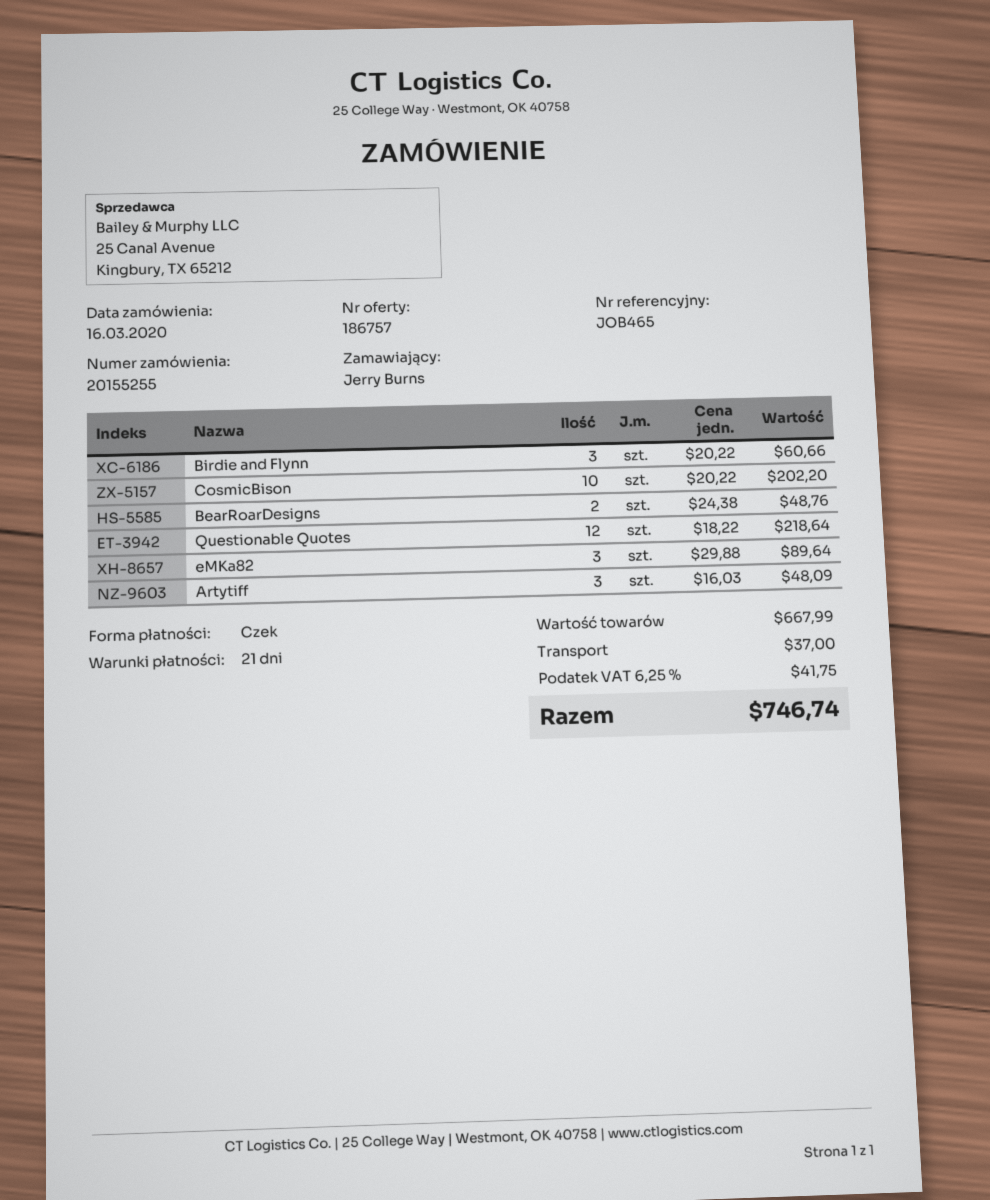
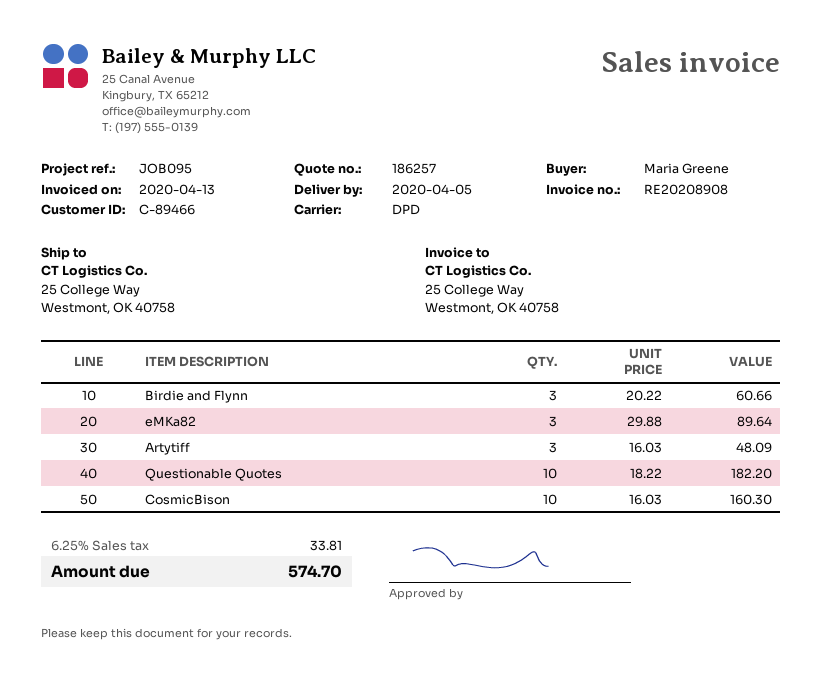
quote number: 186757 -> 186257
reference: JOB465 -> JOB095
ordered by: Jerry Burns -> Maria Greene
CosmicBison: 10 x 20.22 = 202.20 -> 10 x 16.03 = 160.30
BearRoarDesigns: 2 x 24.38 = 48.76 -> none
Questionable Quotes: 12 x 18.22 = 218.64 -> 10 x 18.22 = 182.20
shipping: 37.00 -> none
tax: 6.25% = 41.75 -> 6.25% = 33.81
total: 746.74 -> 574.70

